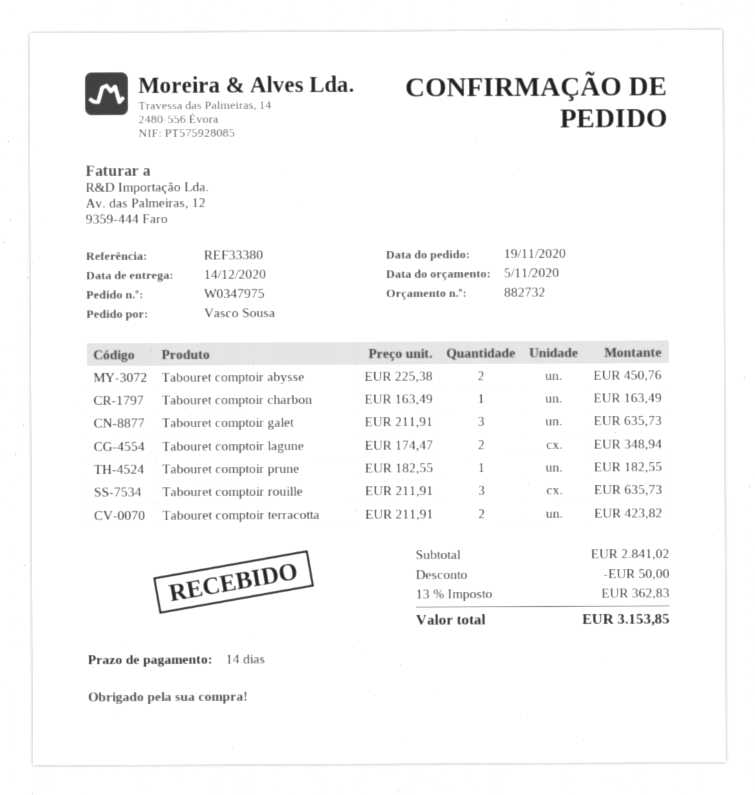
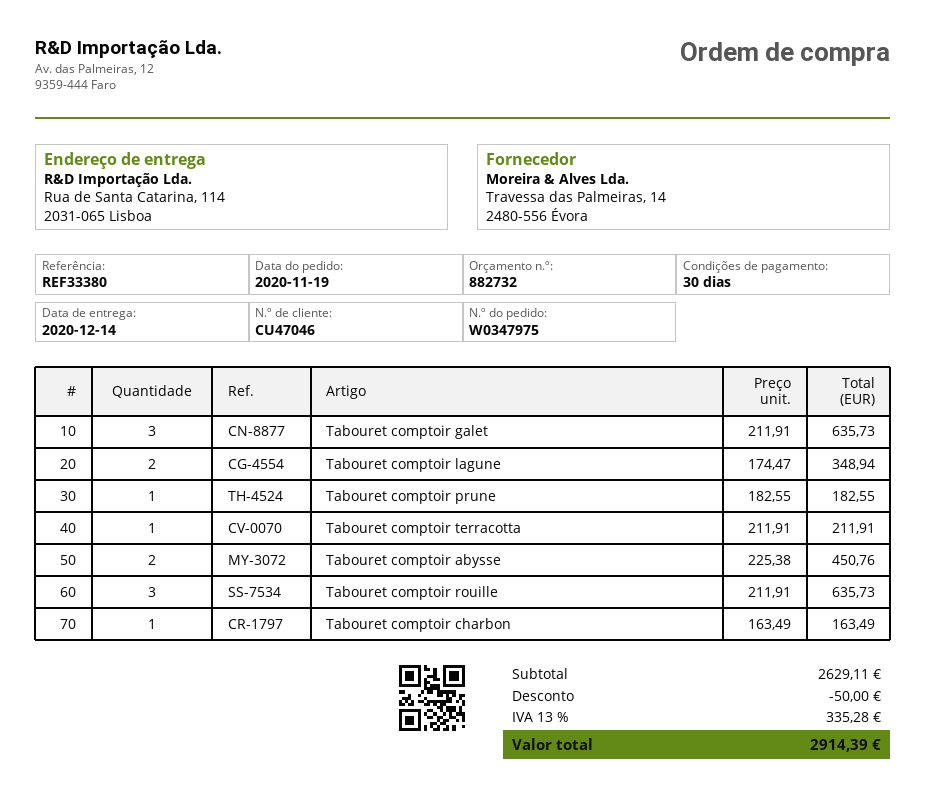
payment terms: 14 days -> 30 days
Tabouret comptoir terracotta: 2 x 211.91 = 423.82 -> 1 x 211.91 = 211.91
subtotal: 2841.02 -> 2629.11
tax: 13% = 362.83 -> 13% = 335.28
total: 3153.85 -> 2914.39

